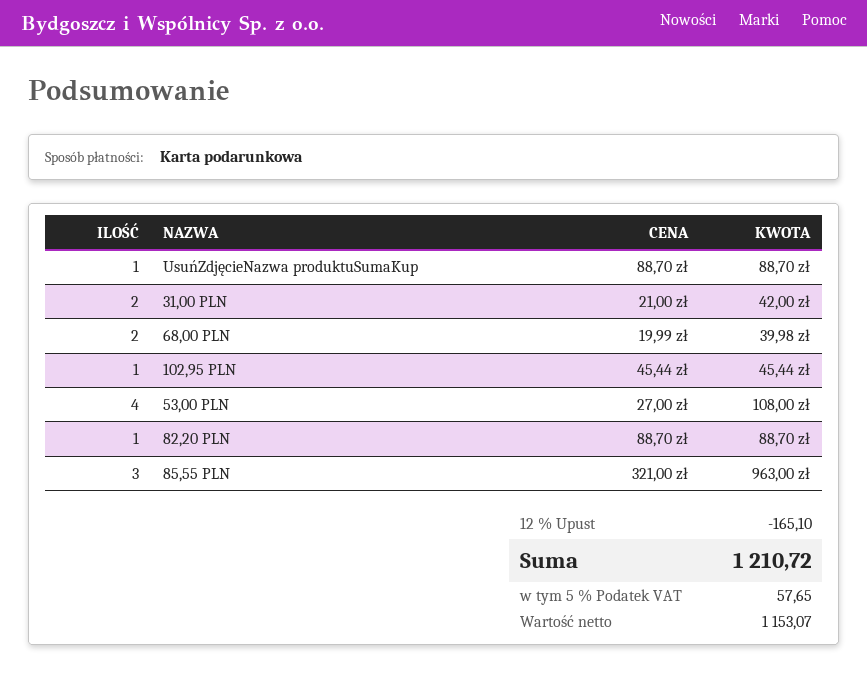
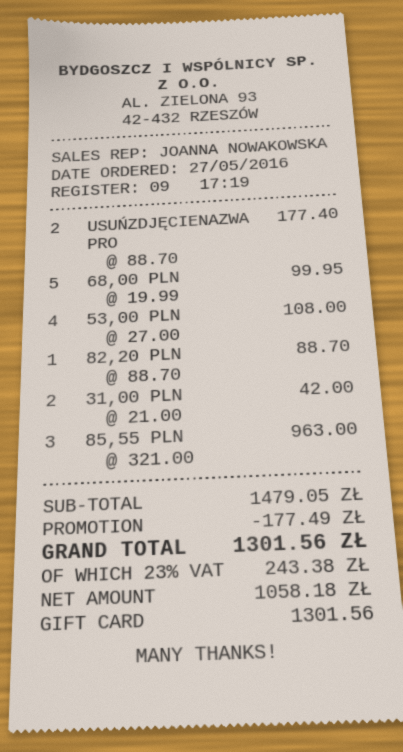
UsuńZdjęcieNazwa produktuSumaKup: 1 x 88.70 = 88.70 -> 2 x 88.70 = 177.40
68,00 PLN: 2 x 19.99 = 39.98 -> 5 x 19.99 = 99.95
102,95 PLN: 1 x 45.44 = 45.44 -> none
discount: 165.10 -> 177.49
net: 1153.07 -> 1058.18
tax: 5% = 57.65 -> 23% = 243.38
total: 1210.72 -> 1301.56

